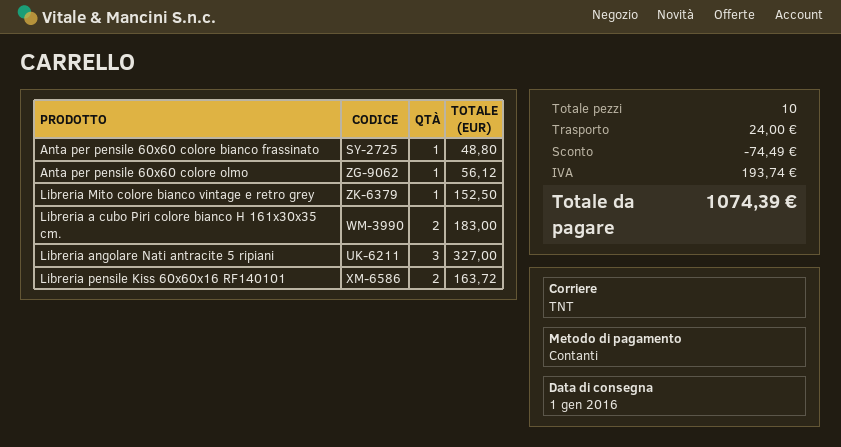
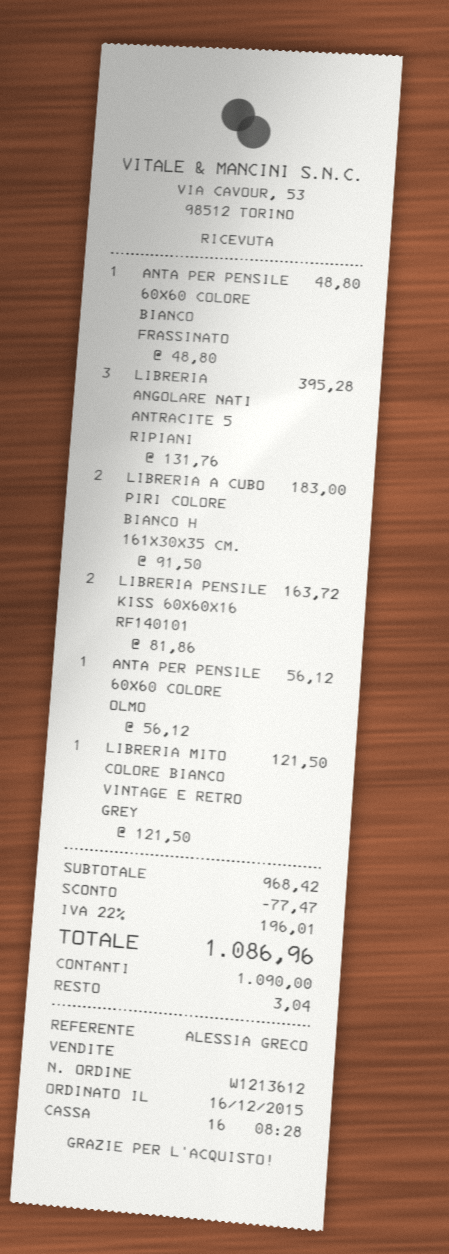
Libreria Mito colore bianco vintage e retro grey: 1 for 152.50 -> 1 for 121.50
Libreria angolare Nati antracite 5 ripiani: 3 for 327.00 -> 3 for 395.28
discount: 74.49 -> 77.47
shipping: 24.00 -> none
tax: 193.74 -> 196.01
total: 1074.39 -> 1086.96

